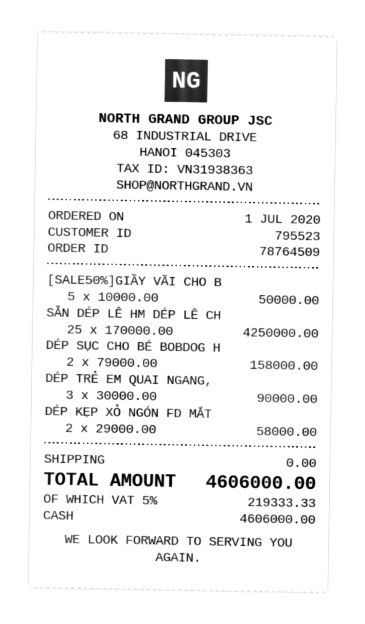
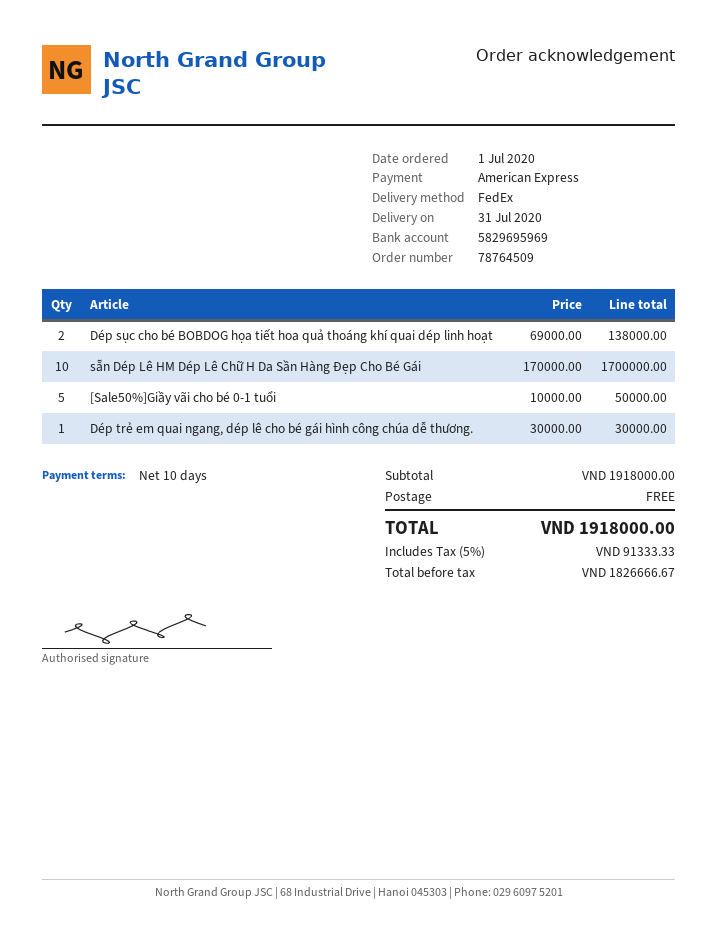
payment method: cash -> American Express
SẴN DÉP LÊ HM DÉP LÊ CH: 25 x 170000.00 = 4250000.00 -> 10 x 170000.00 = 1700000.00
DÉP SỤC CHO BÉ BOBDOG H: 2 x 79000.00 = 158000.00 -> 2 x 69000.00 = 138000.00
DÉP TRẺ EM QUAI NGANG,: 3 x 30000.00 = 90000.00 -> 1 x 30000.00 = 30000.00
DÉP KẸP XỎ NGÓN FD MẮT: 2 x 29000.00 = 58000.00 -> none
tax: 5% = 219333.33 -> 5% = 91333.33
total: 4606000.00 -> 1918000.00

